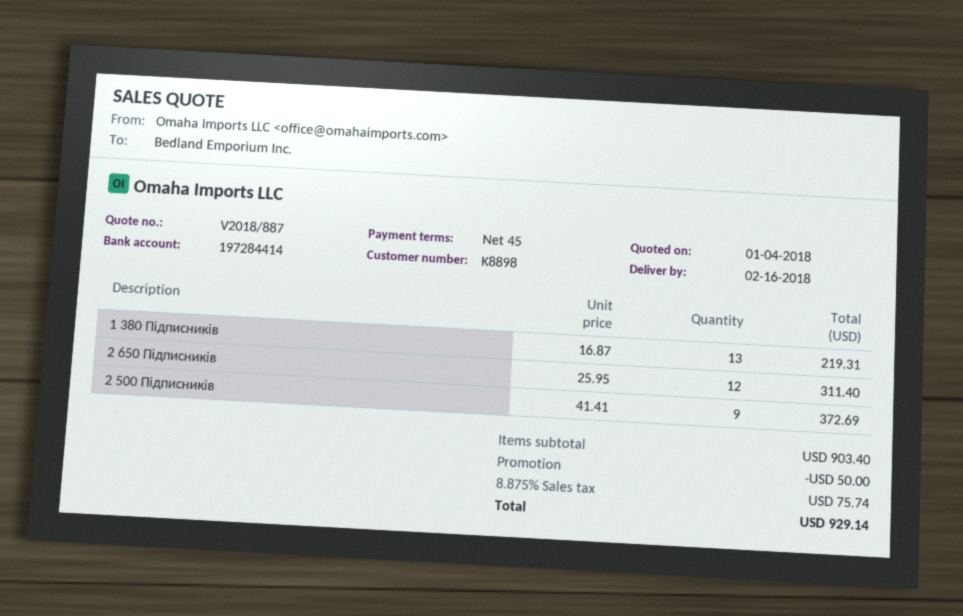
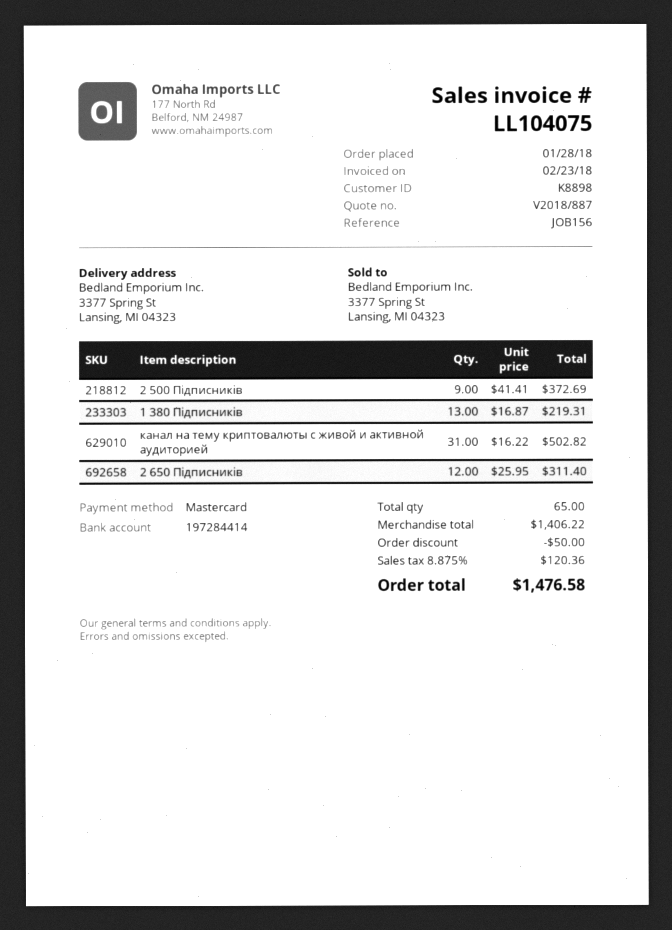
канал на тему криптовалюты с живой и активной аудиторией: none -> 31 x 16.22 = 502.82
subtotal: 903.40 -> 1406.22
tax: 8.875% = 75.74 -> 8.875% = 120.36
total: 929.14 -> 1476.58

